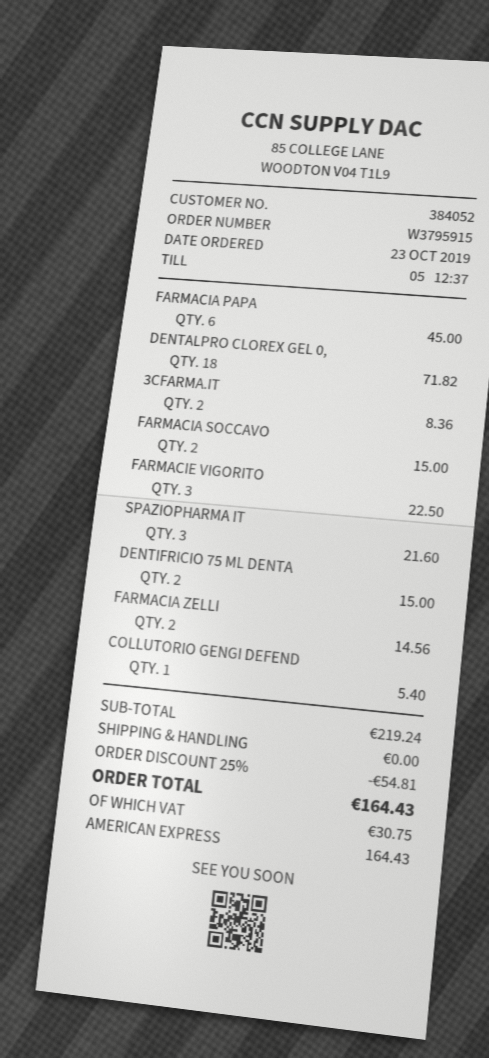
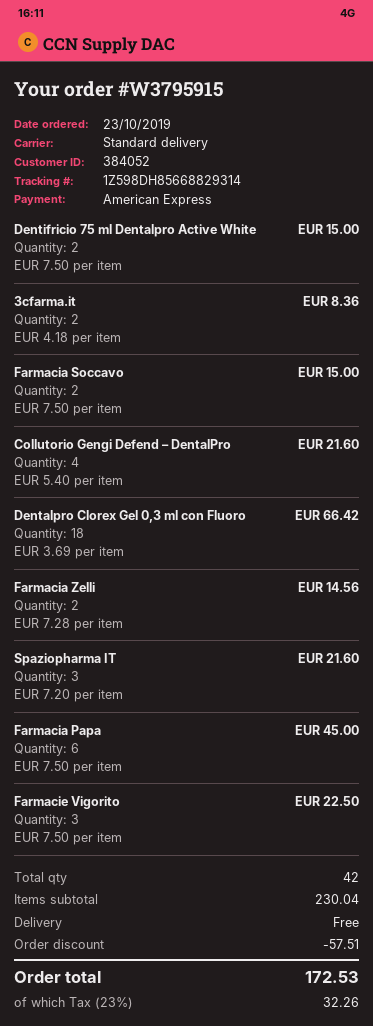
DENTALPRO CLOREX GEL 0,: 18 for 71.82 -> 18 for 66.42
COLLUTORIO GENGI DEFEND: 1 for 5.40 -> 4 for 21.60
subtotal: 219.24 -> 230.04
discount: 54.81 -> 57.51
tax: 30.75 -> 32.26
total: 164.43 -> 172.53

